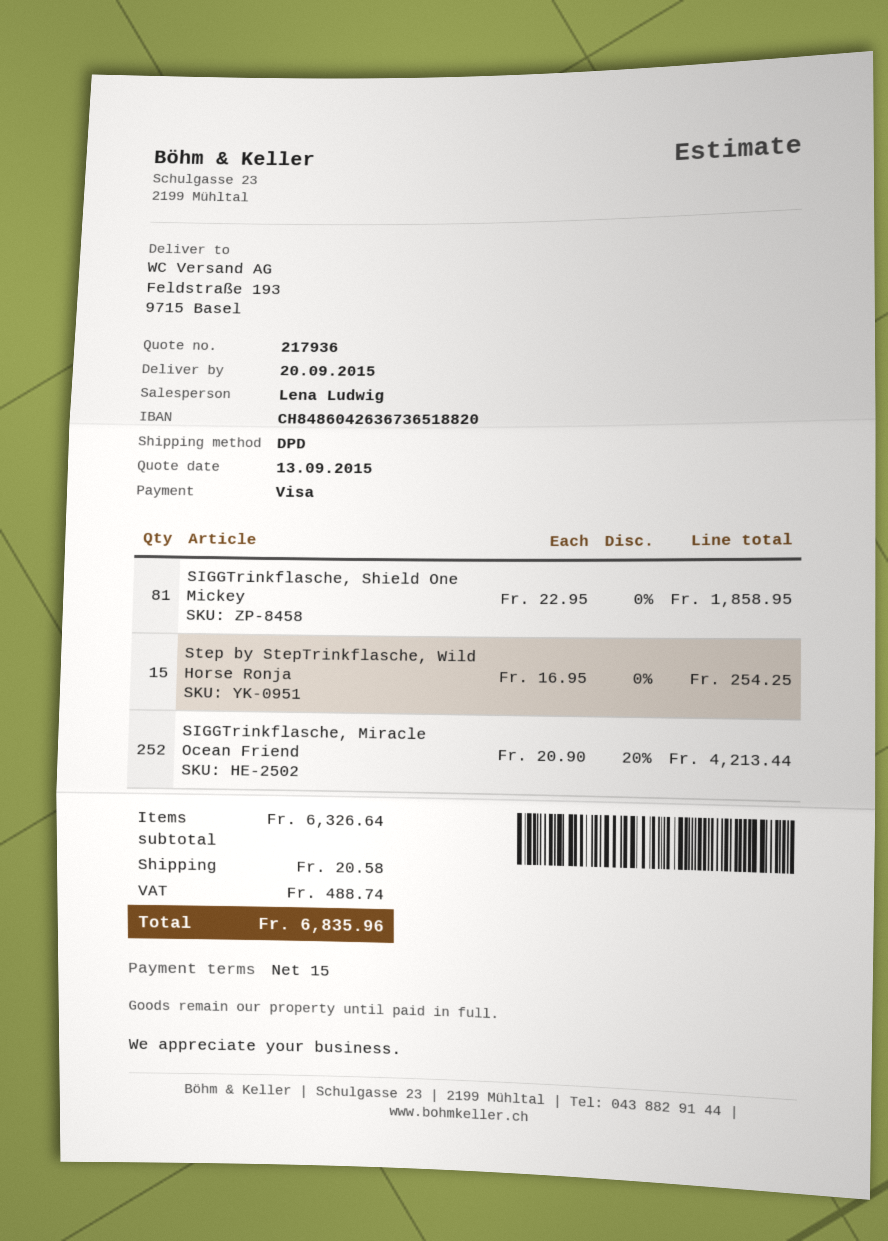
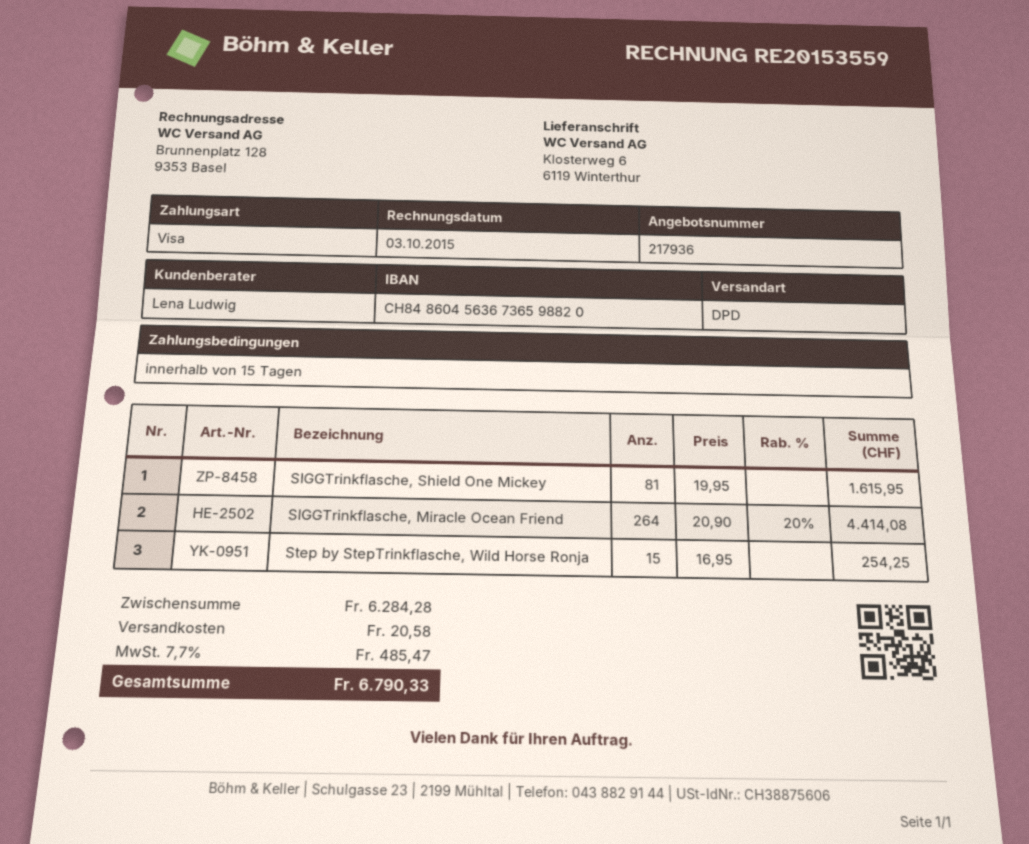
bank account: CH8486042636736518820 -> CH8486045636736598820
ship to: Feldstraße 193, 9715 Basel -> Klosterweg 6, 6119 Winterthur
SIGGTrinkflasche, Shield One Mickey: 81 x 22.95 = 1858.95 -> 81 x 19.95 = 1615.95
SIGGTrinkflasche, Miracle Ocean Friend: 252 x 20.90 - 20% = 4213.44 -> 264 x 20.90 - 20% = 4414.08
subtotal: 6326.64 -> 6284.28
tax: 488.74 -> 485.47
total: 6835.96 -> 6790.33

